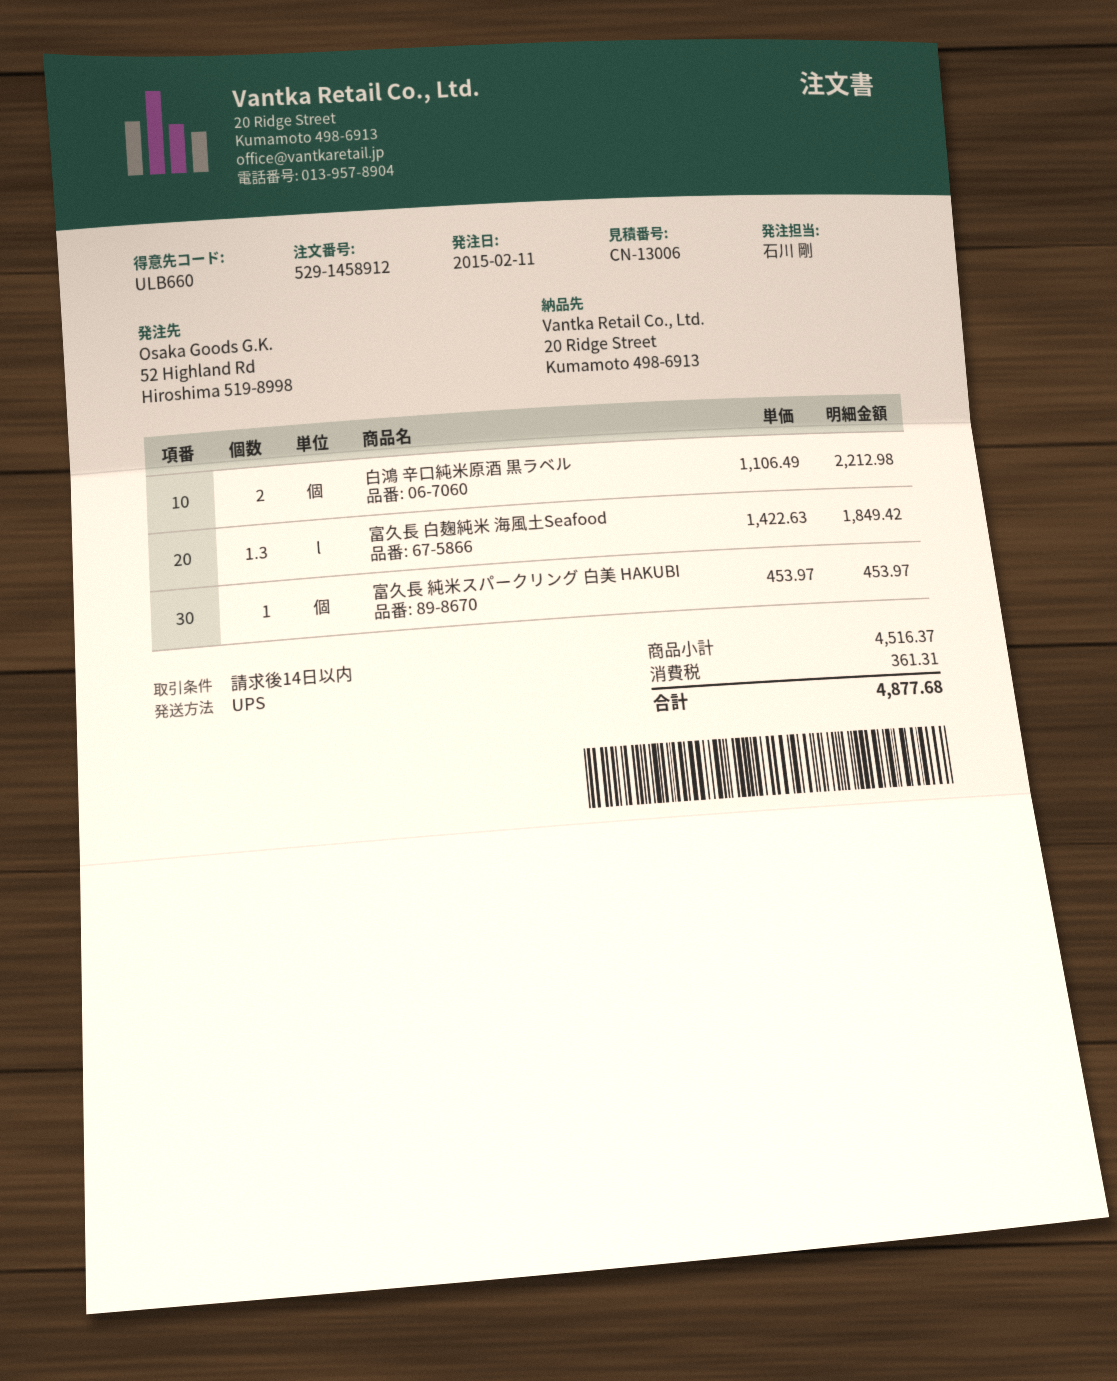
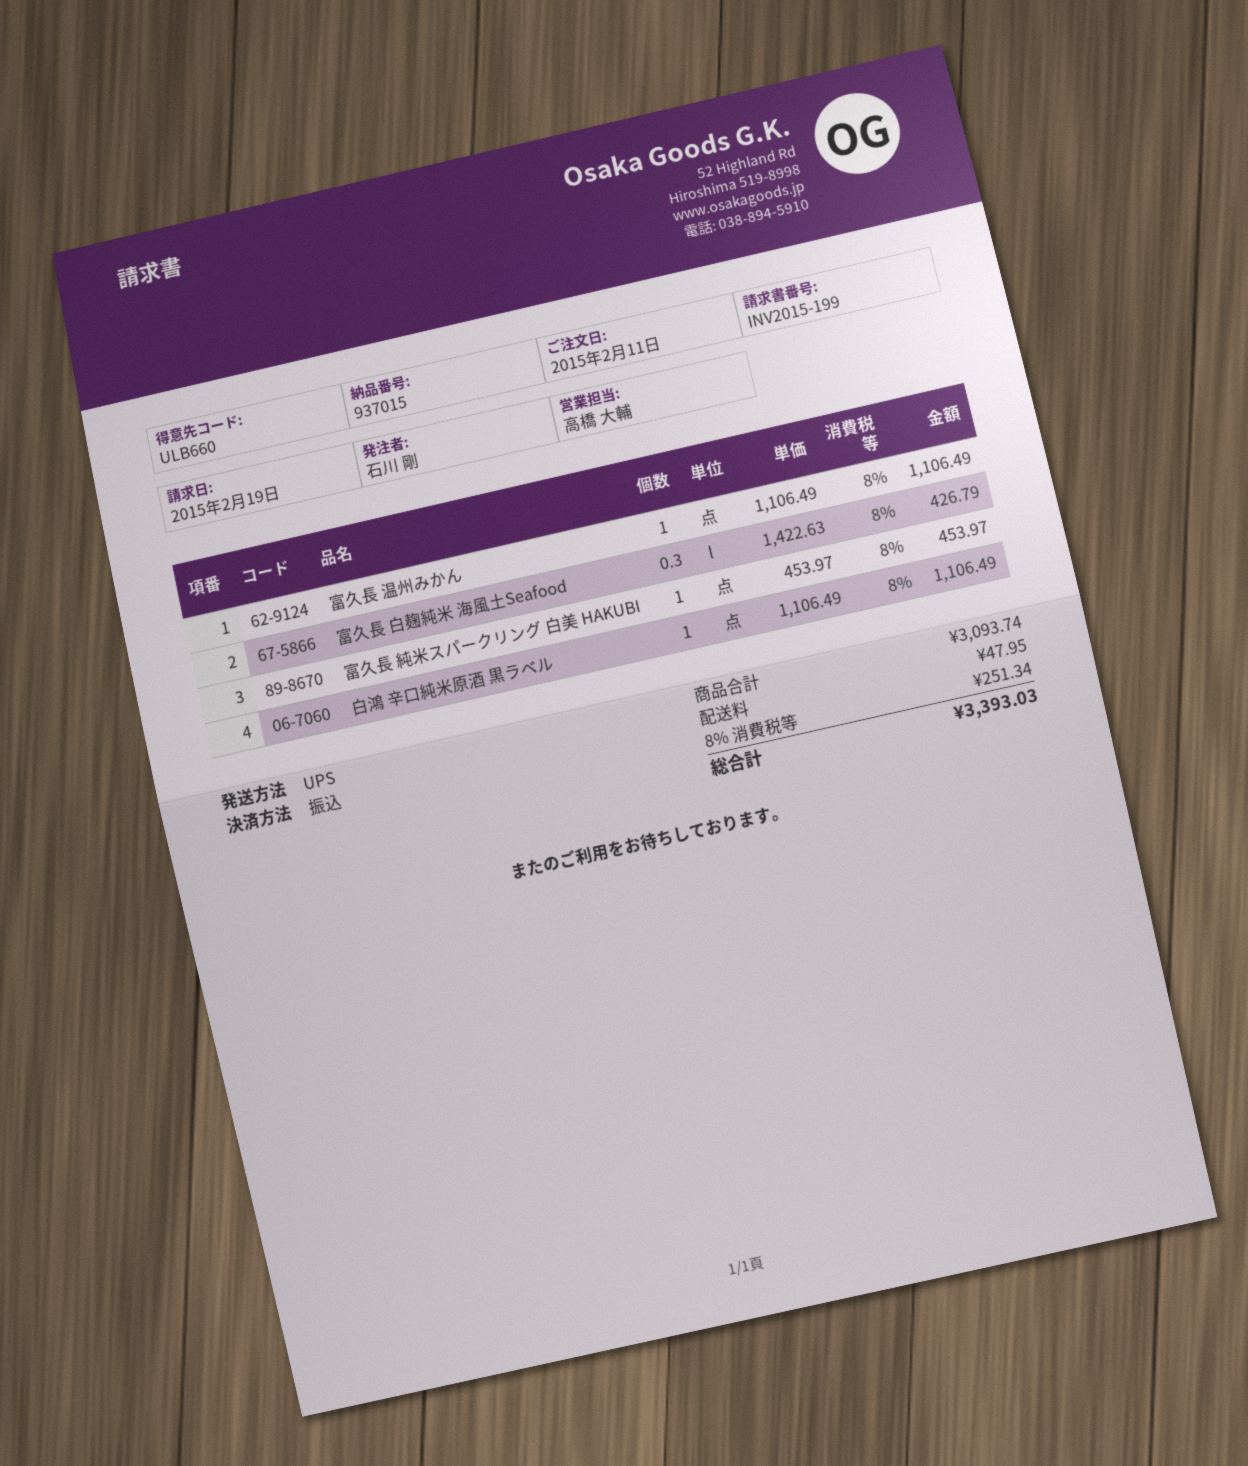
白鴻 辛口純米原酒 黒ラベル: 2 x 1106.49 = 2212.98 -> 1 x 1106.49 = 1106.49
富久長 白麹純米 海風土Seafood: 1.3 x 1422.63 = 1849.42 -> 0.3 x 1422.63 = 426.79
富久長 温州みかん: none -> 1 x 1106.49 = 1106.49
subtotal: 4516.37 -> 3093.74
shipping: none -> 47.95
tax: 361.31 -> 251.34
total: 4877.68 -> 3393.03

